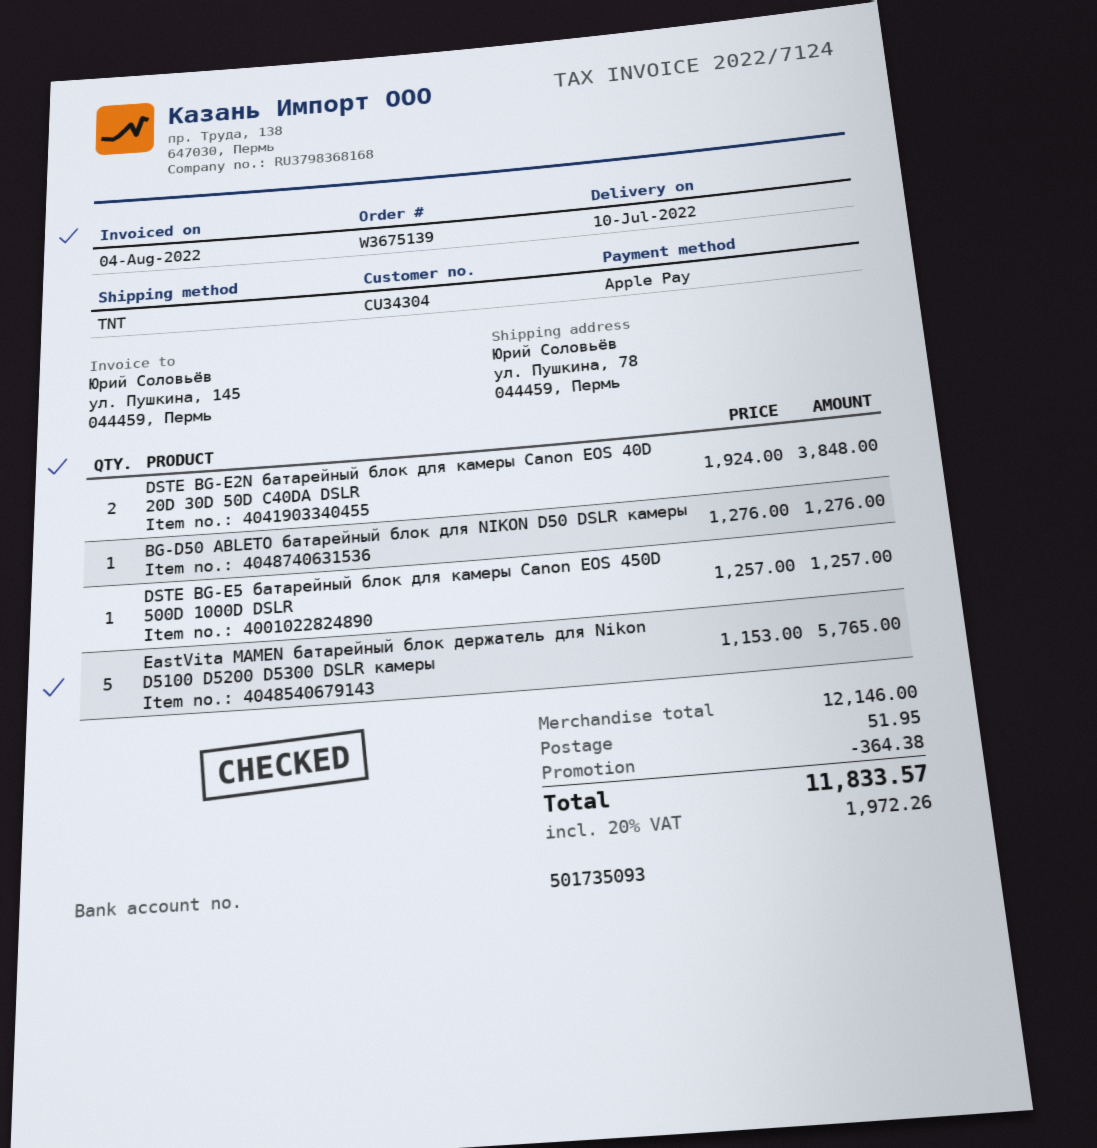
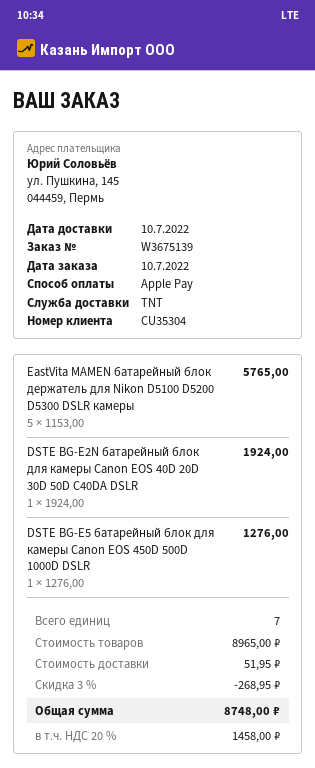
customer number: CU34304 -> CU35304
DSTE BG-E2N батарейный блок для камеры Canon EOS 40D 20D 30D 50D C40DA DSLR: 2 x 1924.00 = 3848.00 -> 1 x 1924.00 = 1924.00
BG-D50 ABLETO батарейный блок для NIKON D50 DSLR камеры: 1 x 1276.00 = 1276.00 -> none
DSTE BG-E5 батарейный блок для камеры Canon EOS 450D 500D 1000D DSLR: 1 x 1257.00 = 1257.00 -> 1 x 1276.00 = 1276.00
subtotal: 12146.00 -> 8965.00
discount: 364.38 -> 268.95
tax: 20% = 1972.26 -> 20% = 1458.00
total: 11833.57 -> 8748.00

